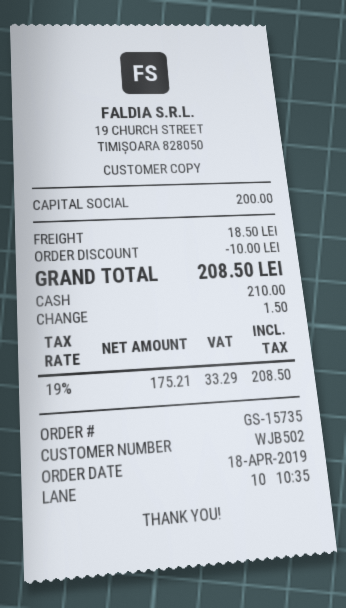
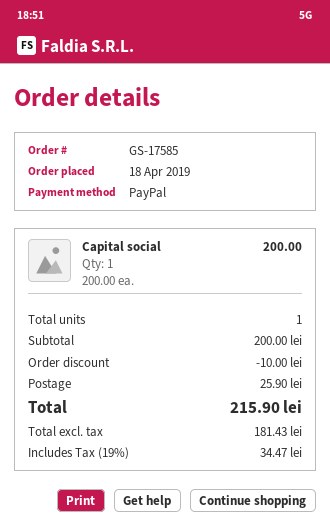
order number: GS-15735 -> GS-17585
payment method: cash -> PayPal
shipping: 18.50 -> 25.90
net: 175.21 -> 181.43
tax: 19% = 33.29 -> 19% = 34.47
total: 208.50 -> 215.90

